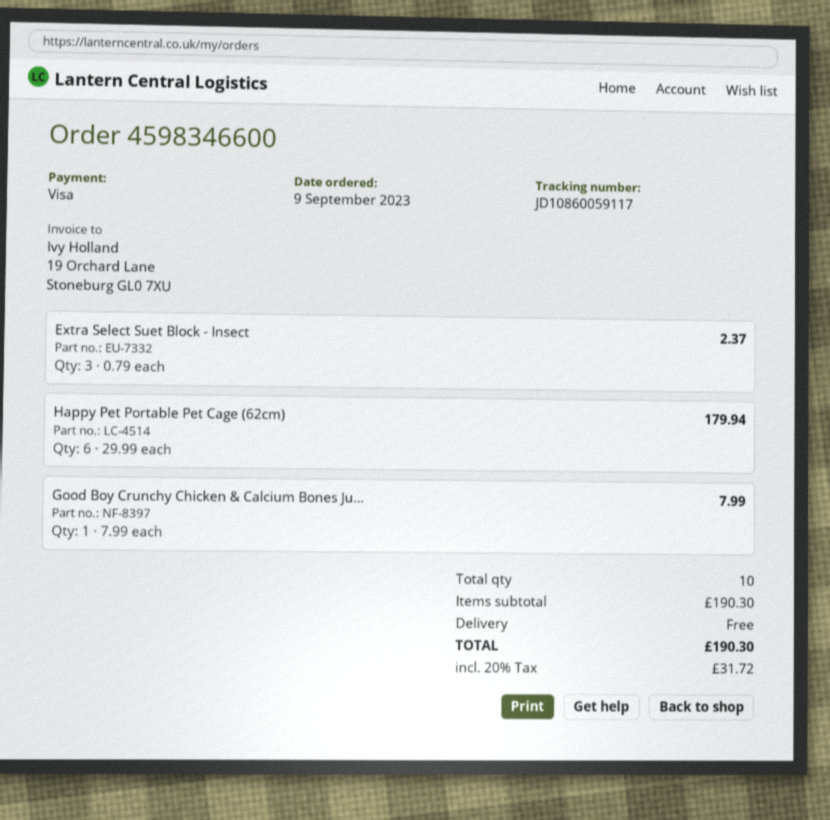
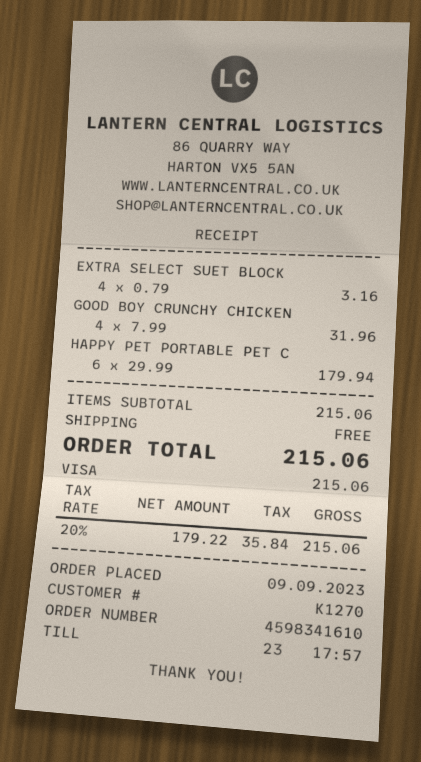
order number: 4598346600 -> 4598341610
Extra Select Suet Block - Insect: 3 x 0.79 = 2.37 -> 4 x 0.79 = 3.16
Good Boy Crunchy Chicken & Calcium Bones Ju...: 1 x 7.99 = 7.99 -> 4 x 7.99 = 31.96
subtotal: 190.30 -> 215.06
tax: 20% = 31.72 -> 20% = 35.84
total: 190.30 -> 215.06

